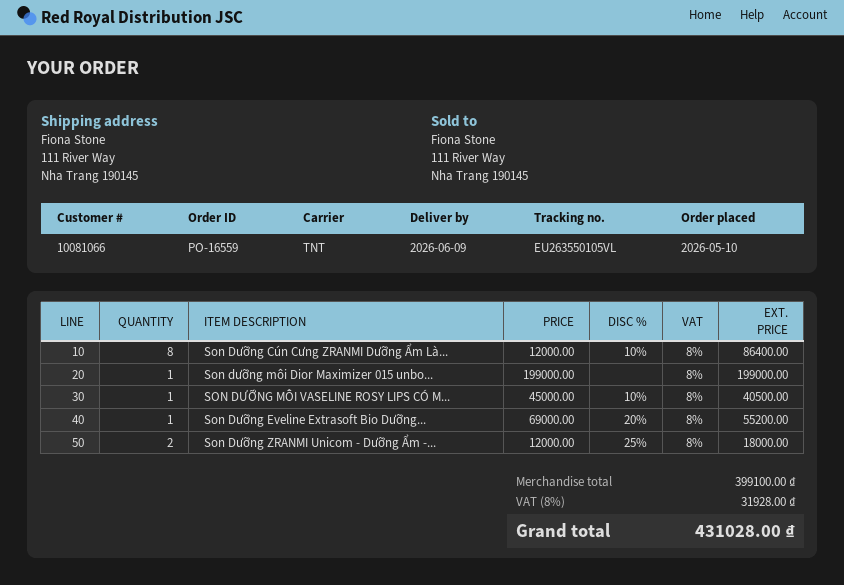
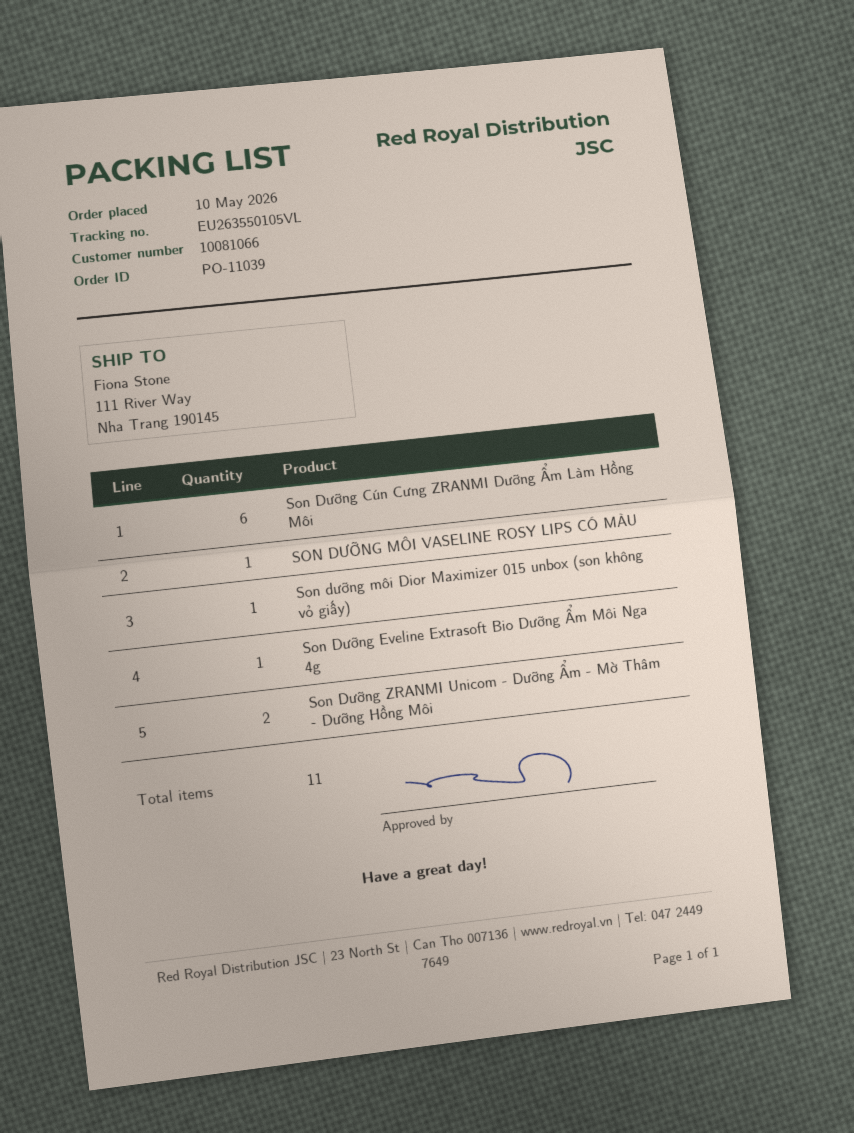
order number: PO-16559 -> PO-11039
Son Dưỡng Cún Cưng ZRANMI Dưỡng Ẩm Là...: 8 -> 6

